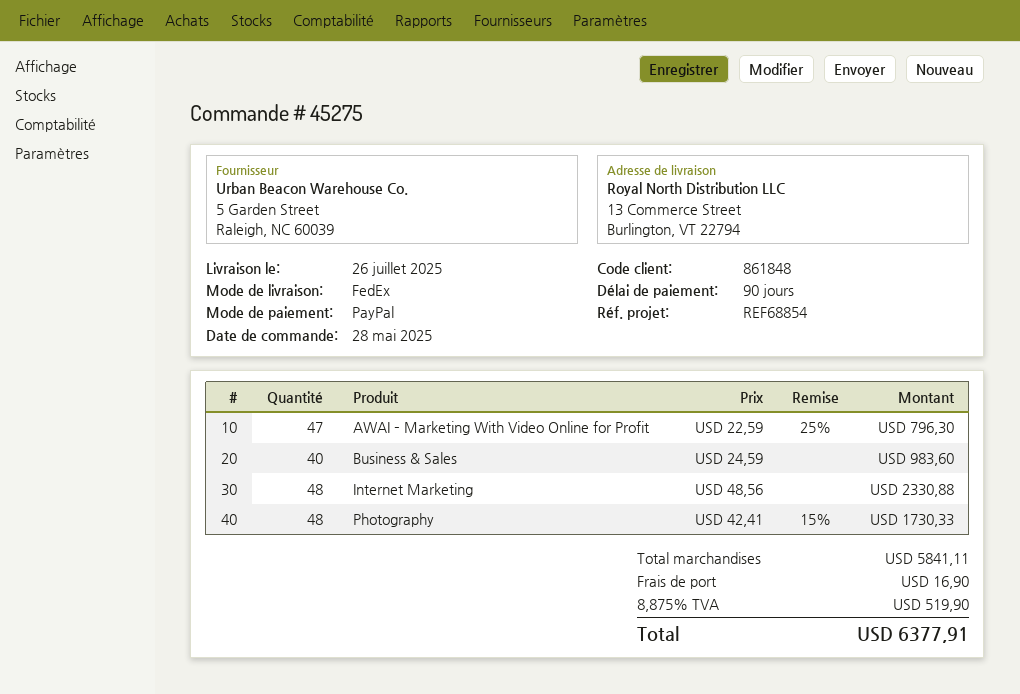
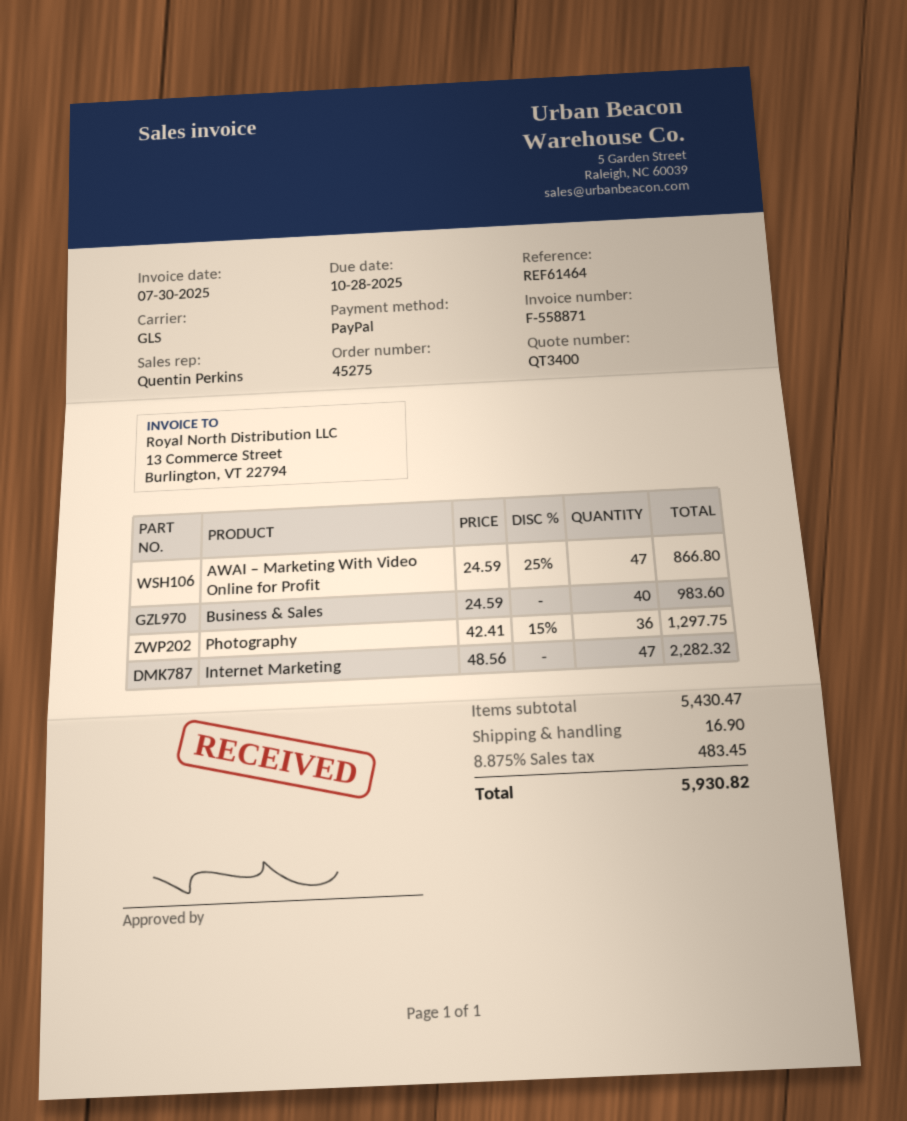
reference: REF68854 -> REF61464
shipping method: FedEx -> GLS
AWAI – Marketing With Video Online for Profit: 47 x 22.59 - 25% = 796.30 -> 47 x 24.59 - 25% = 866.80
Internet Marketing: 48 x 48.56 = 2330.88 -> 47 x 48.56 = 2282.32
Photography: 48 x 42.41 - 15% = 1730.33 -> 36 x 42.41 - 15% = 1297.75
subtotal: 5841.11 -> 5430.47
tax: 8.875% = 519.90 -> 8.875% = 483.45
total: 6377.91 -> 5930.82

